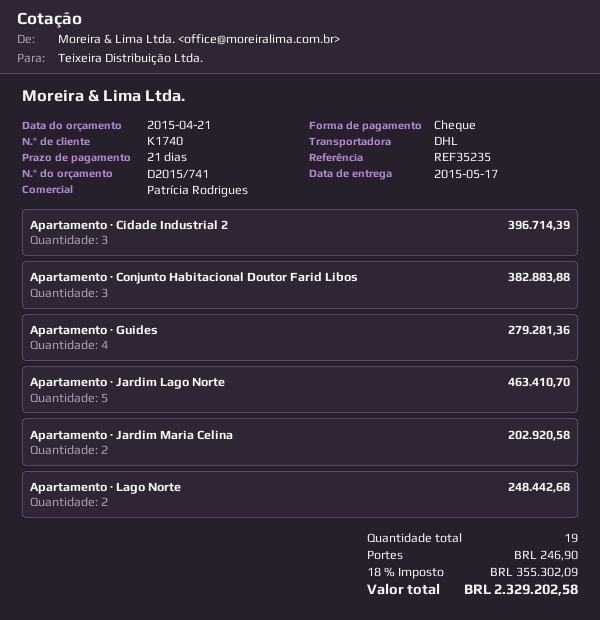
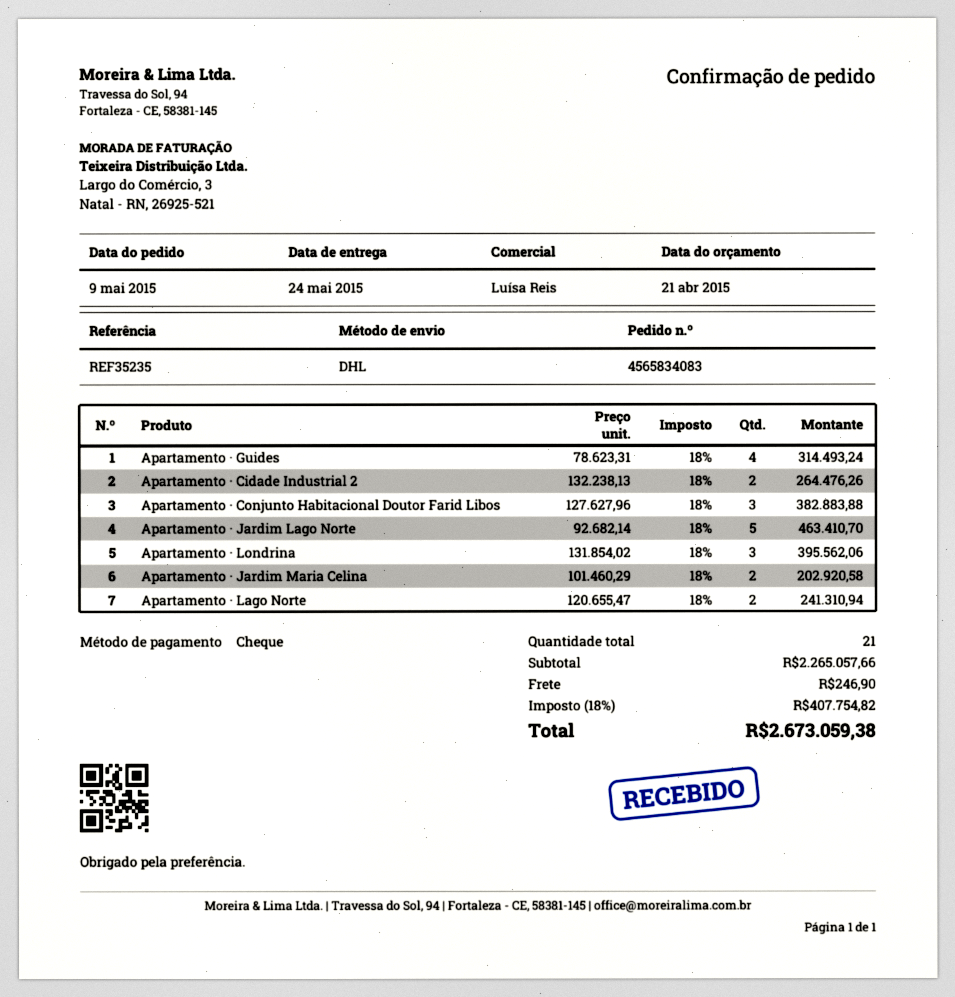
delivery date: 2015-05-17 -> 2015-05-24
sales rep: Patrícia Rodrigues -> Luísa Reis
Apartamento · Cidade Industrial 2: 3 for 396714.39 -> 2 for 264476.26
Apartamento · Guides: 4 for 279281.36 -> 4 for 314493.24
Apartamento · Lago Norte: 2 for 248442.68 -> 2 for 241310.94
Apartamento · Londrina: none -> 3 for 395562.06
total quantity: 19 -> 21
tax: 18% = 355302.09 -> 18% = 407754.82
total: 2329202.58 -> 2673059.38

